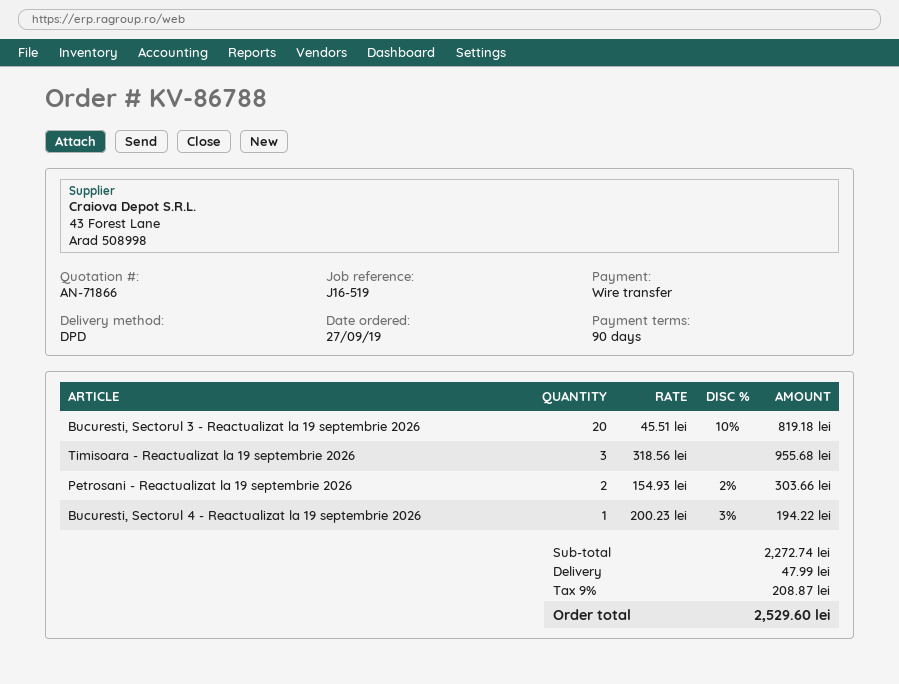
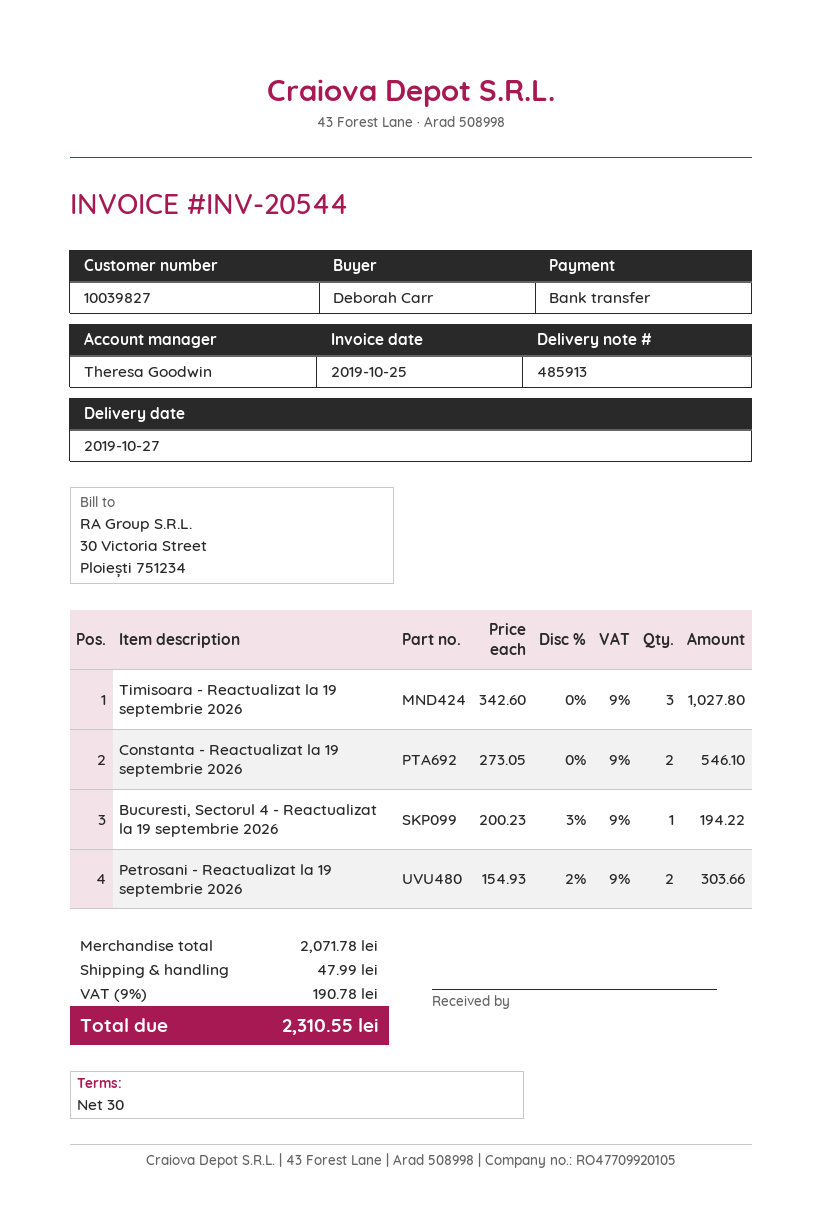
payment terms: 90 days -> 30 days
Bucuresti, Sectorul 3 - Reactualizat la 19 septembrie 2026: 20 x 45.51 - 10% = 819.18 -> none
Timisoara - Reactualizat la 19 septembrie 2026: 3 x 318.56 = 955.68 -> 3 x 342.60 = 1027.80
Constanta - Reactualizat la 19 septembrie 2026: none -> 2 x 273.05 = 546.10
subtotal: 2272.74 -> 2071.78
tax: 9% = 208.87 -> 9% = 190.78
total: 2529.60 -> 2310.55

